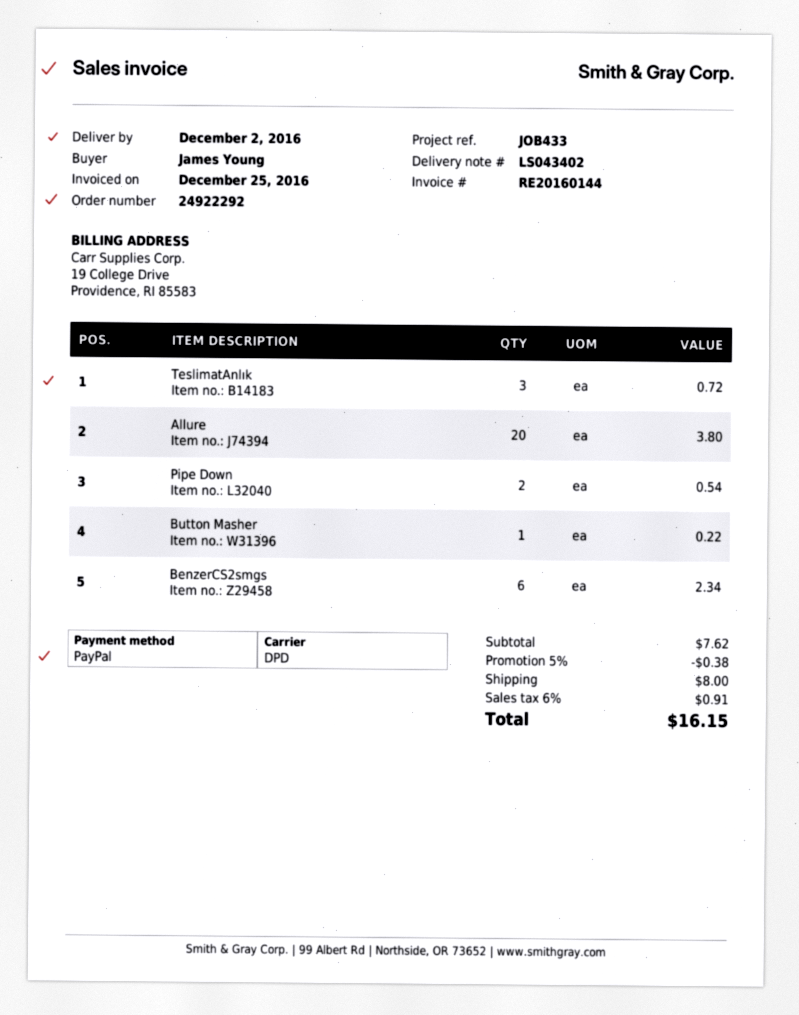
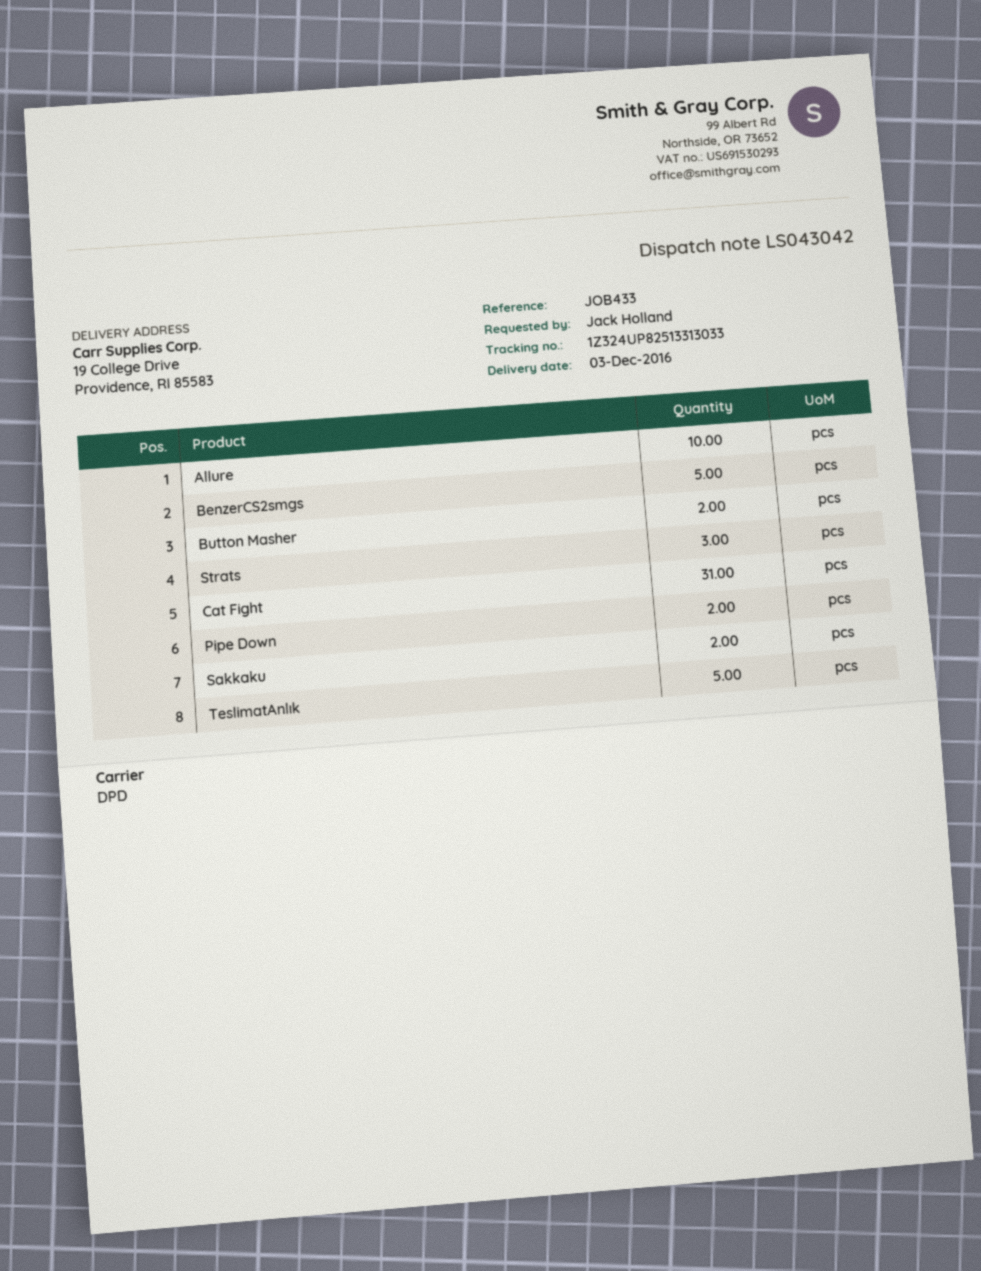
delivery note number: LS043402 -> LS043042
delivery date: 2016-12-02 -> 2016-12-03
ordered by: James Young -> Jack Holland
TeslimatAnlık: 3 -> 5
Allure: 20 -> 10
Button Masher: 1 -> 2
BenzerCS2smgs: 6 -> 5
Strats: none -> 3
Cat Fight: none -> 31
Sakkaku: none -> 2

